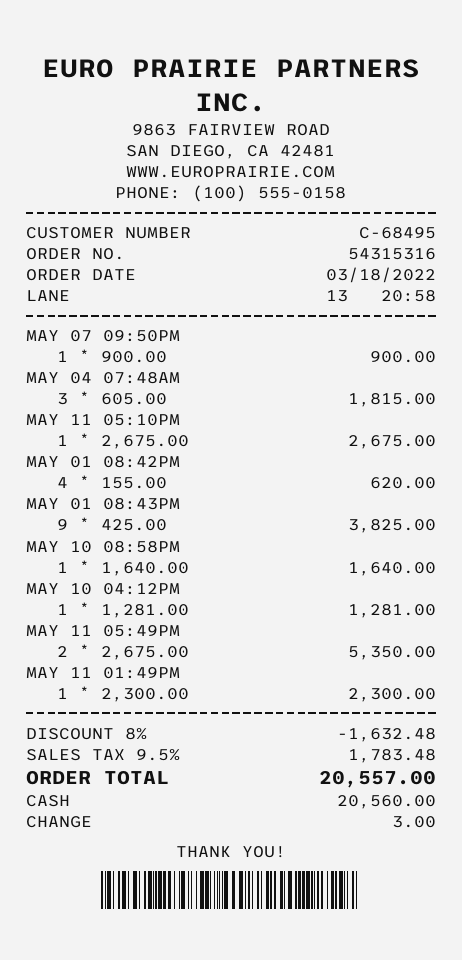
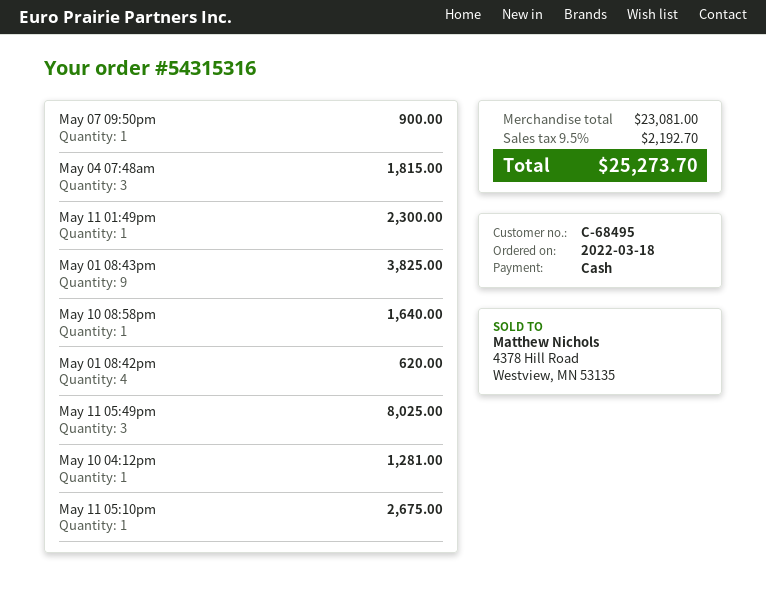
MAY 11 05:49PM: 2 for 5350.00 -> 3 for 8025.00
discount: 8% = 1632.48 -> none
tax: 9.5% = 1783.48 -> 9.5% = 2192.70
total: 20557.00 -> 25273.70

